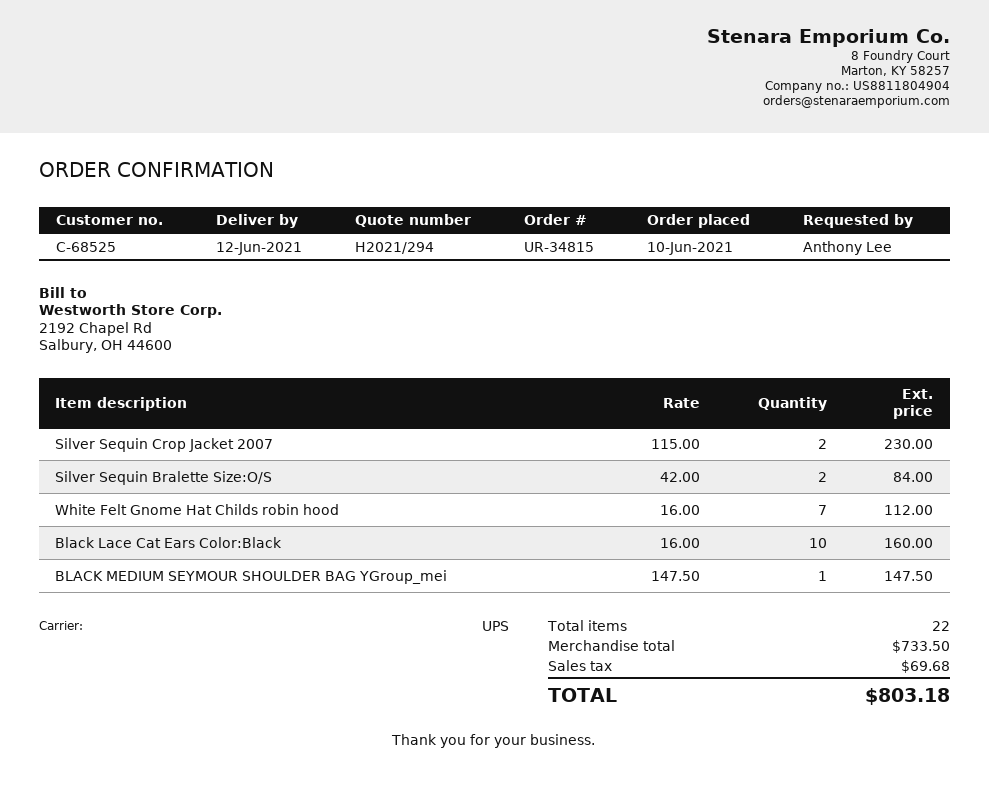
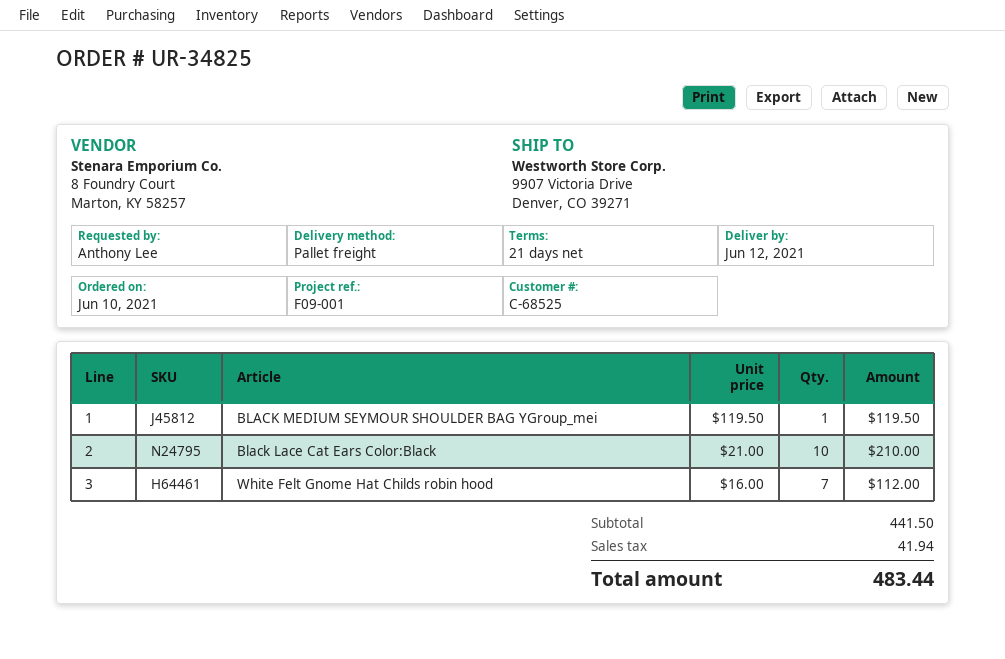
order number: UR-34815 -> UR-34825
shipping method: UPS -> pallet freight
Silver Sequin Crop Jacket 2007: 2 x 115.00 = 230.00 -> none
Silver Sequin Bralette Size:O/S: 2 x 42.00 = 84.00 -> none
Black Lace Cat Ears Color:Black: 10 x 16.00 = 160.00 -> 10 x 21.00 = 210.00
BLACK MEDIUM SEYMOUR SHOULDER BAG YGroup_mei: 1 x 147.50 = 147.50 -> 1 x 119.50 = 119.50
subtotal: 733.50 -> 441.50
tax: 69.68 -> 41.94
total: 803.18 -> 483.44

